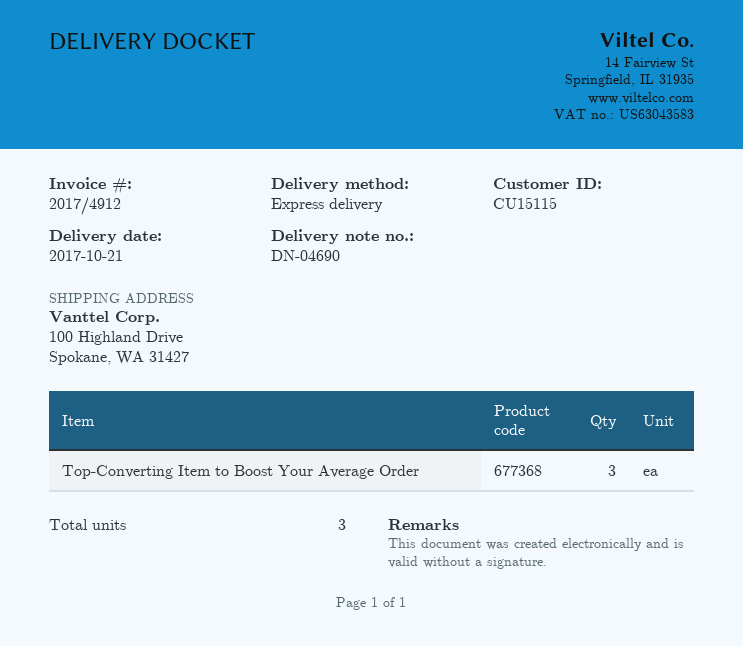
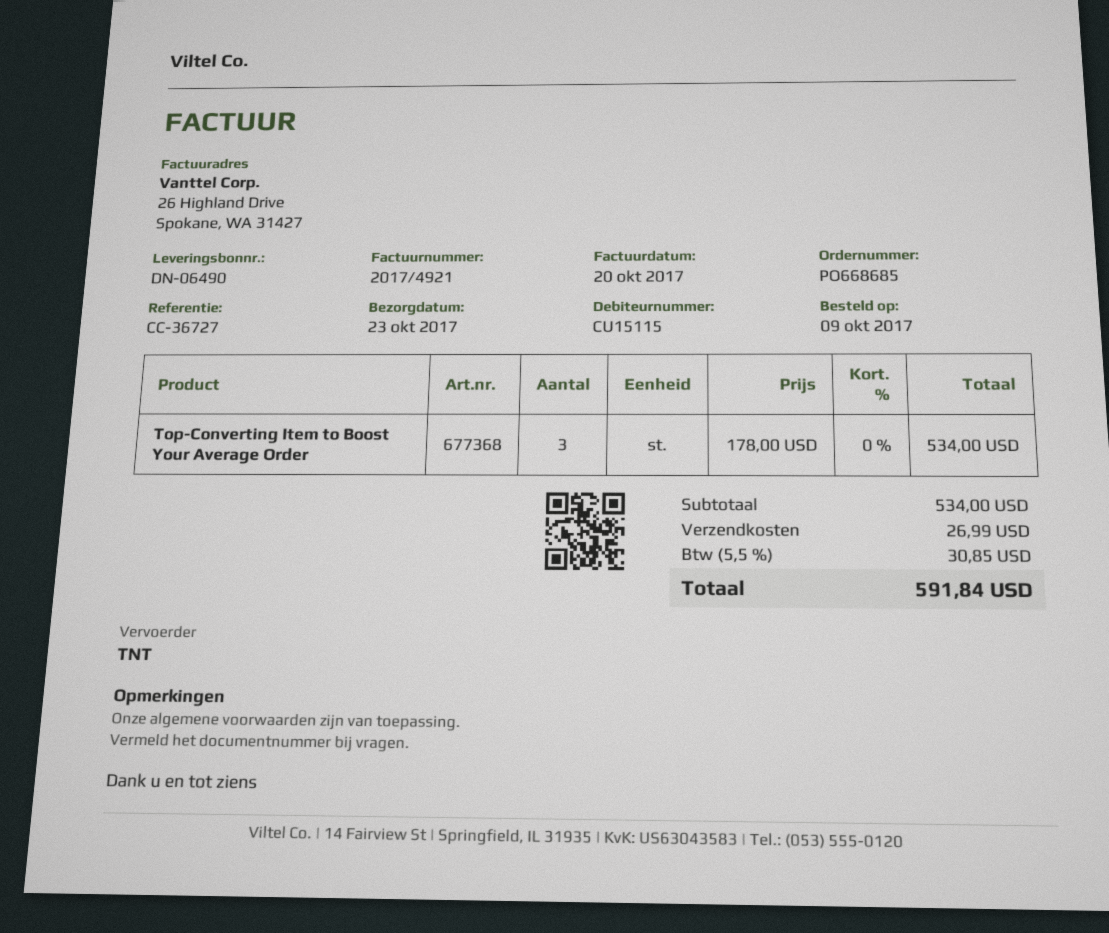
delivery note number: DN-04690 -> DN-06490
delivery date: 2017-10-21 -> 2017-10-23
invoice number: 2017/4912 -> 2017/4921
shipping method: express -> TNT

